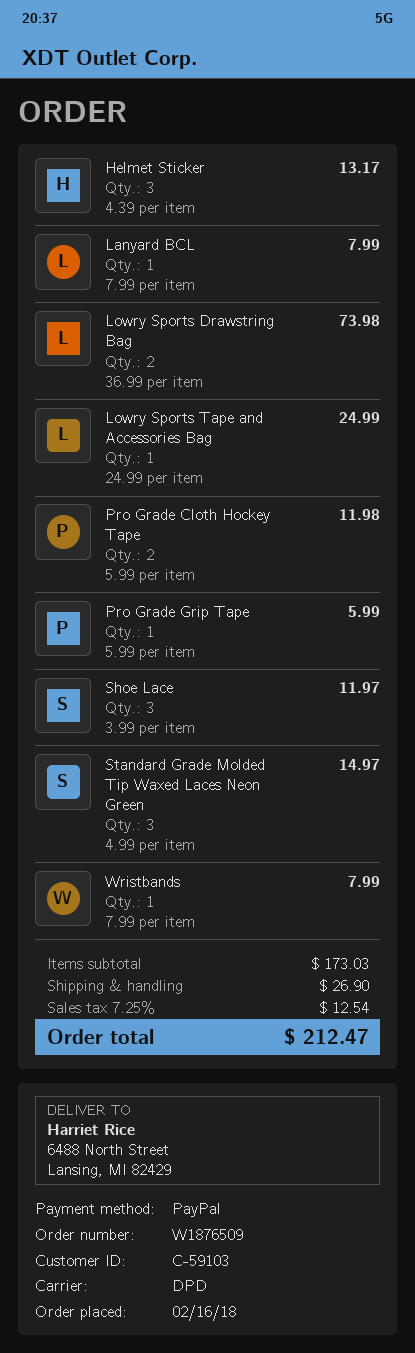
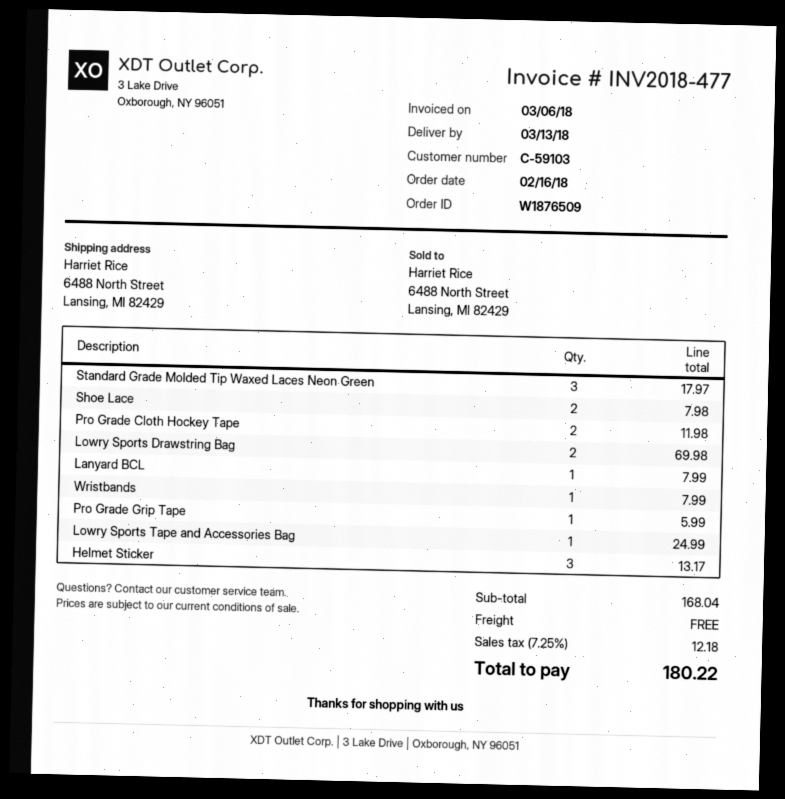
Lowry Sports Drawstring Bag: 2 for 73.98 -> 2 for 69.98
Shoe Lace: 3 for 11.97 -> 2 for 7.98
Standard Grade Molded Tip Waxed Laces Neon Green: 3 for 14.97 -> 3 for 17.97
subtotal: 173.03 -> 168.04
shipping: 26.90 -> 0.00
tax: 7.25% = 12.54 -> 7.25% = 12.18
total: 212.47 -> 180.22

